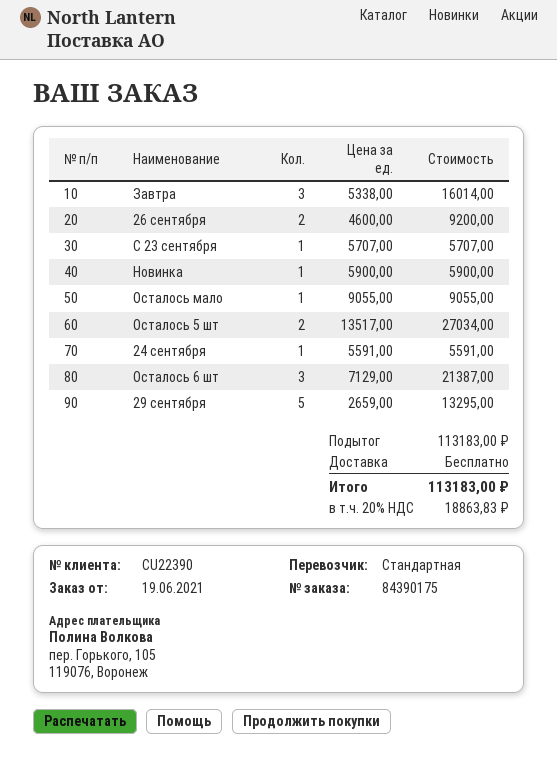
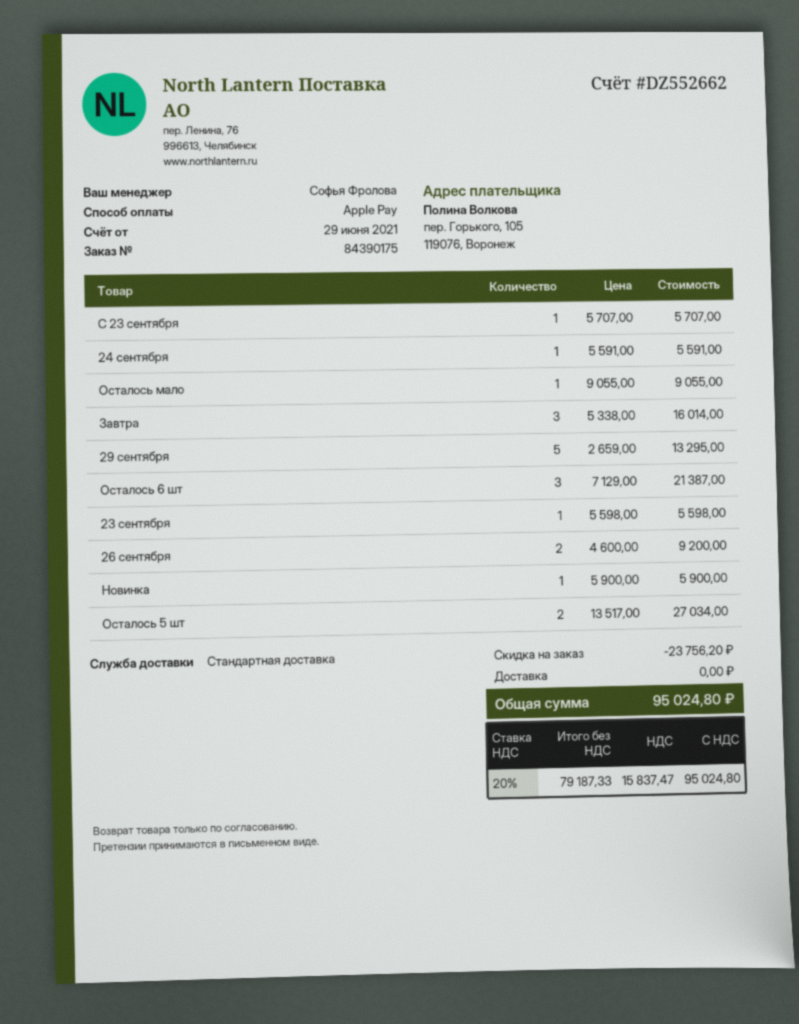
23 сентября: none -> 1 x 5598.00 = 5598.00
discount: none -> 23756.20
tax: 20% = 18863.83 -> 20% = 15837.47
total: 113183.00 -> 95024.80

